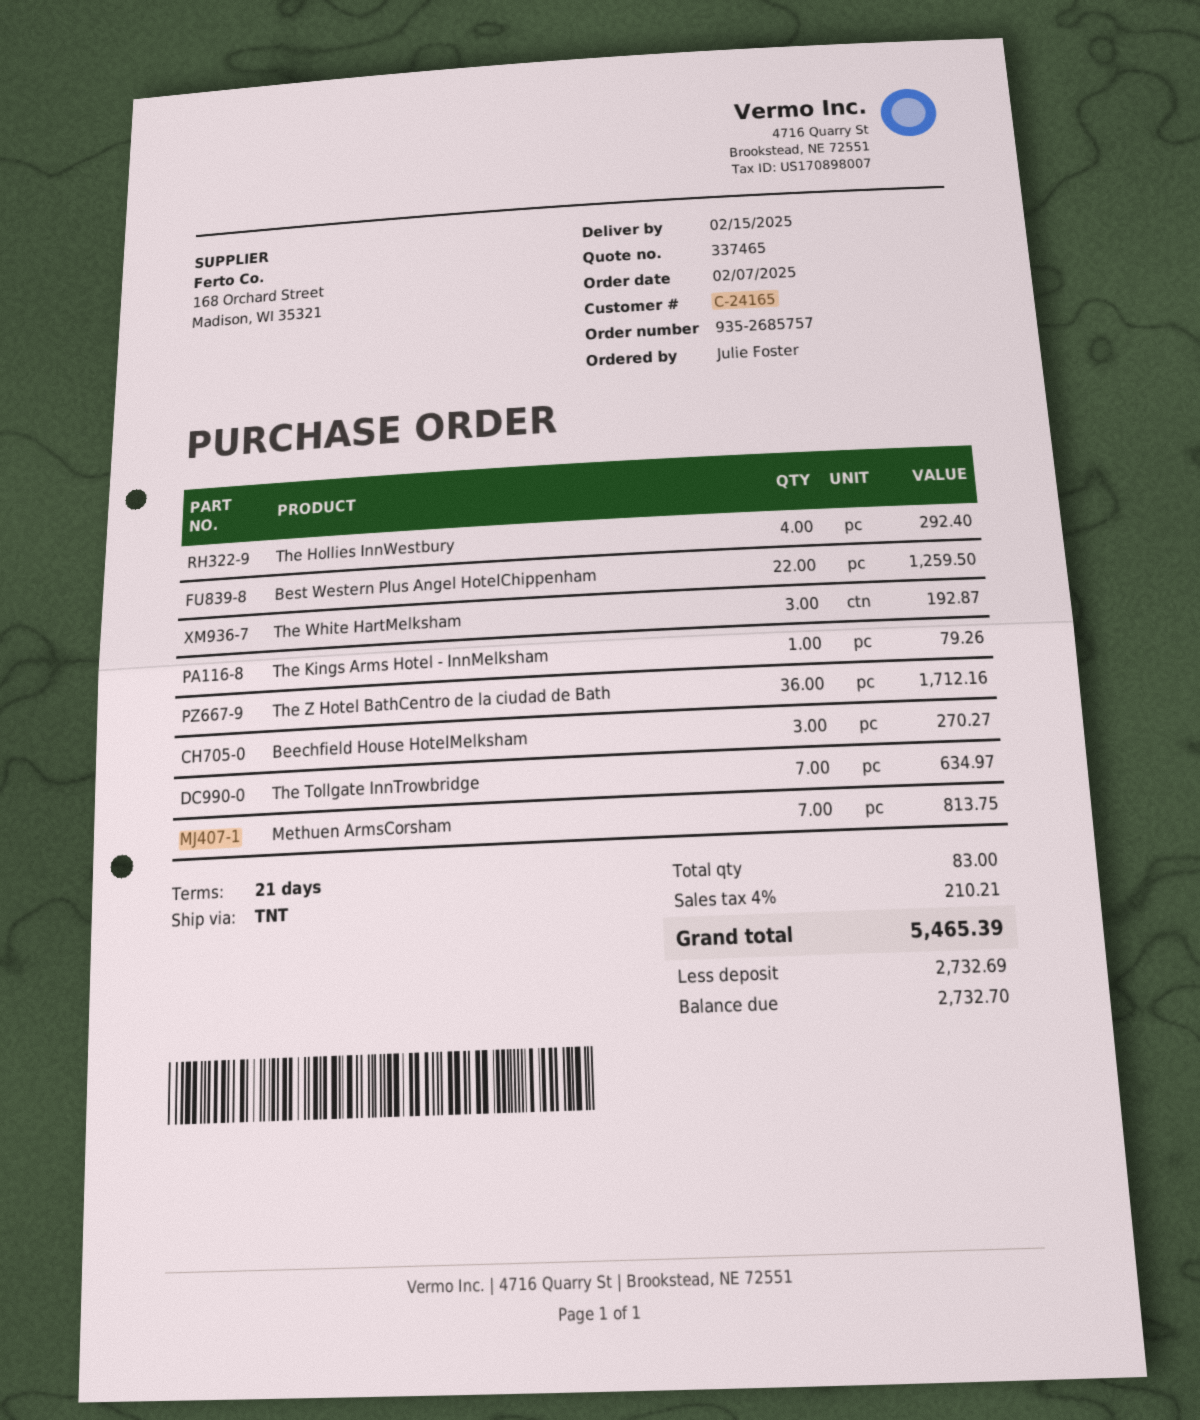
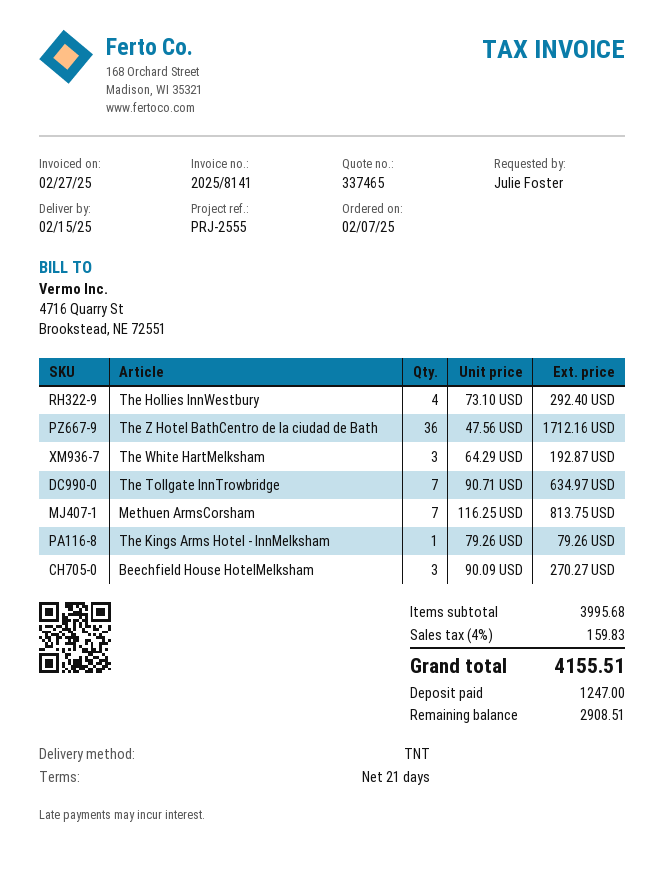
Best Western Plus Angel HotelChippenham: 22 for 1259.50 -> none
tax: 4% = 210.21 -> 4% = 159.83
total: 5465.39 -> 4155.51
deposit: 2732.69 -> 1247.00
balance: 2732.70 -> 2908.51

